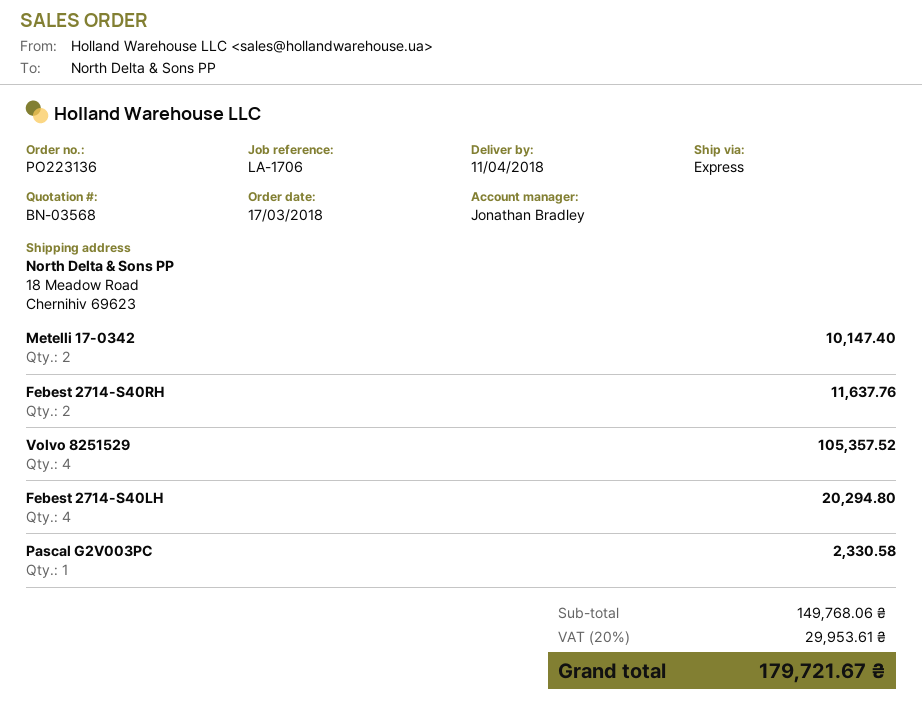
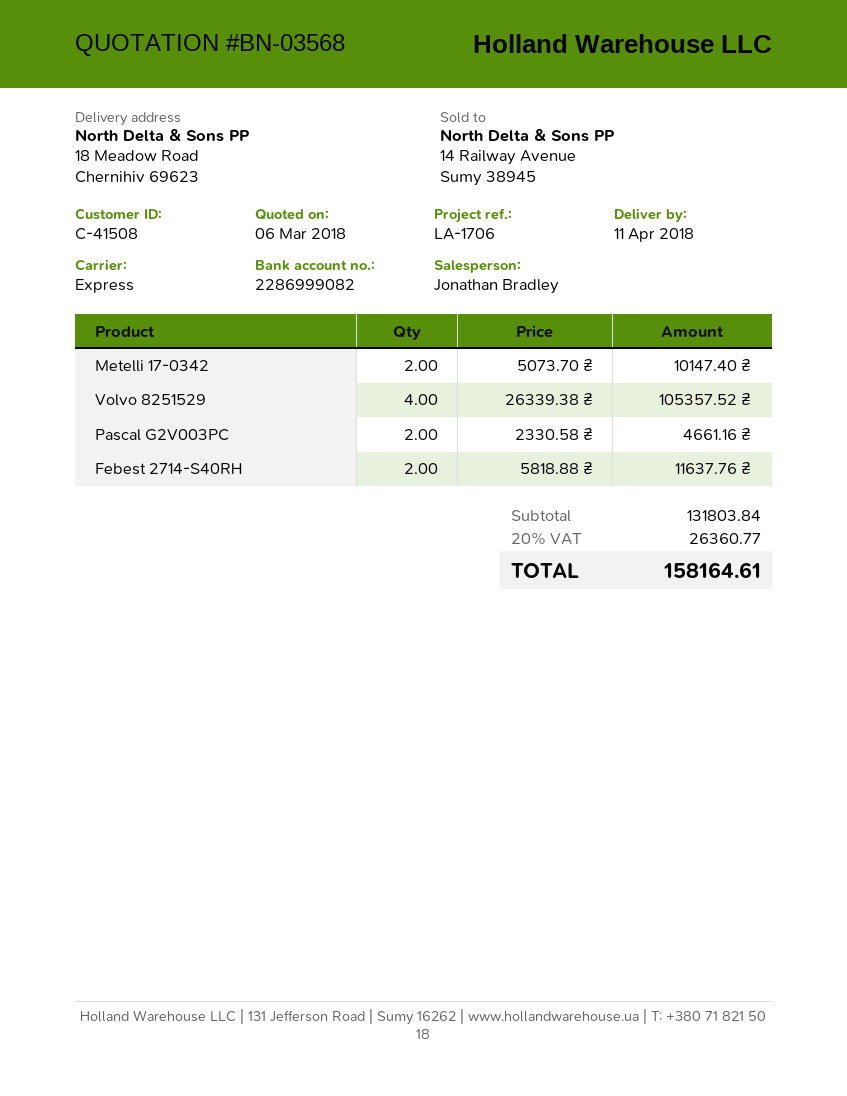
Febest 2714-S40LH: 4 for 20294.80 -> none
Pascal G2V003PC: 1 for 2330.58 -> 2 for 4661.16
subtotal: 149768.06 -> 131803.84
tax: 20% = 29953.61 -> 20% = 26360.77
total: 179721.67 -> 158164.61

